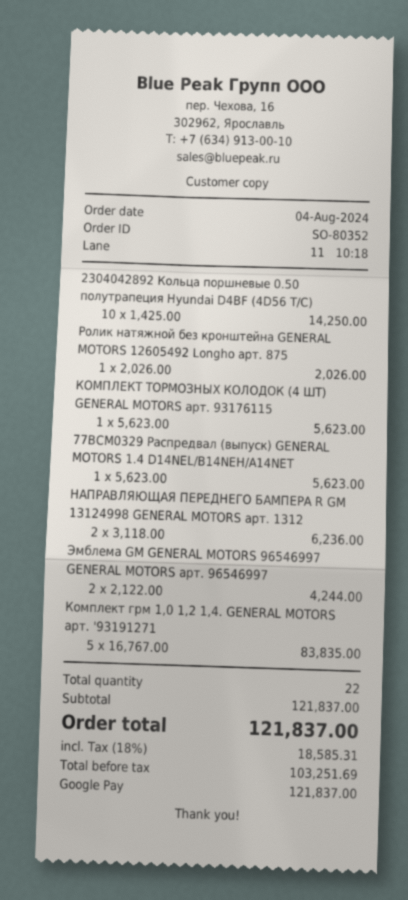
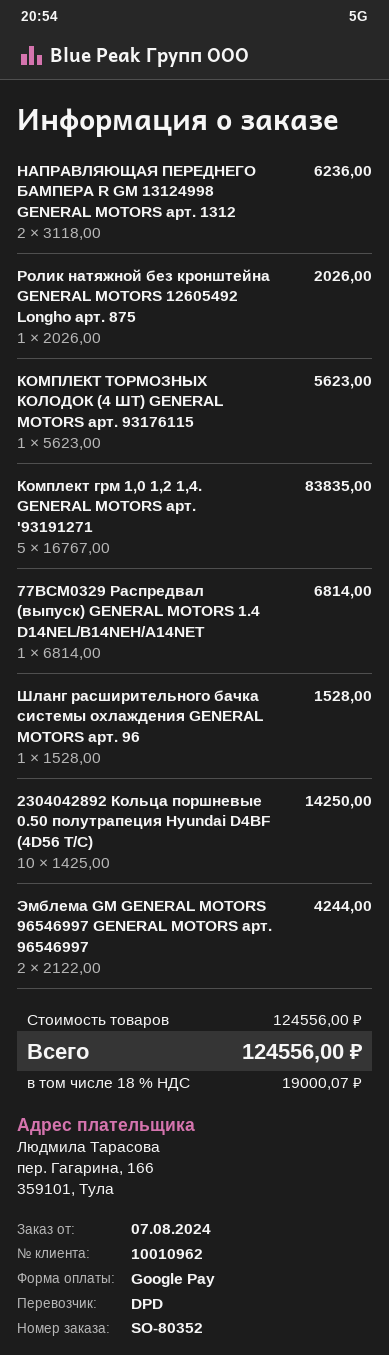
order date: 2024-08-04 -> 2024-08-07
77BCM0329 Распредвал (выпуск) GENERAL MOTORS 1.4 D14NEL/B14NEH/A14NET: 1 x 5623.00 = 5623.00 -> 1 x 6814.00 = 6814.00
Шланг расширительного бачка системы охлаждения GENERAL MOTORS арт. 96: none -> 1 x 1528.00 = 1528.00
subtotal: 121837.00 -> 124556.00
tax: 18% = 18585.31 -> 18% = 19000.07
total: 121837.00 -> 124556.00

